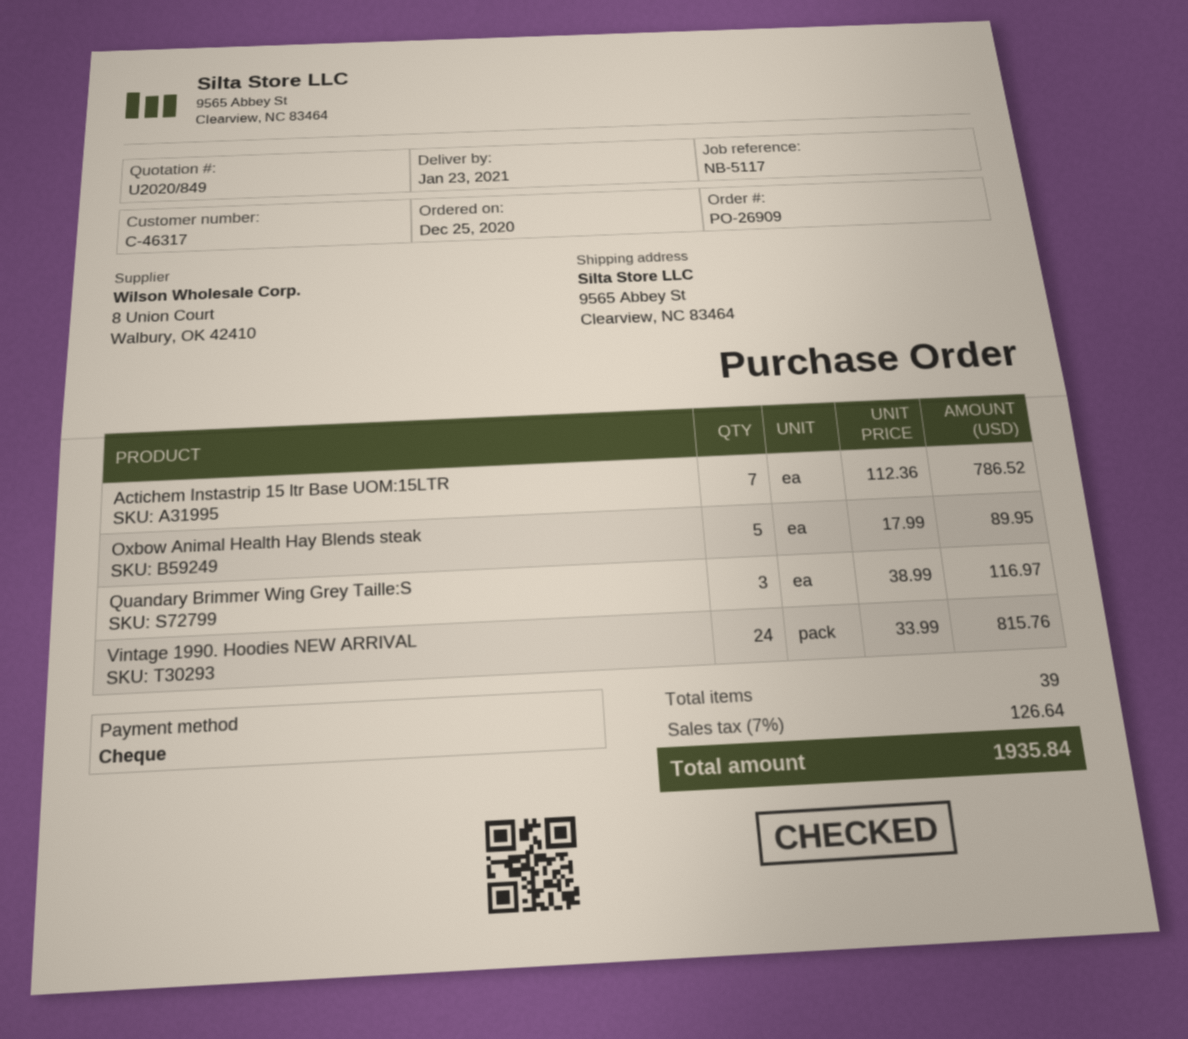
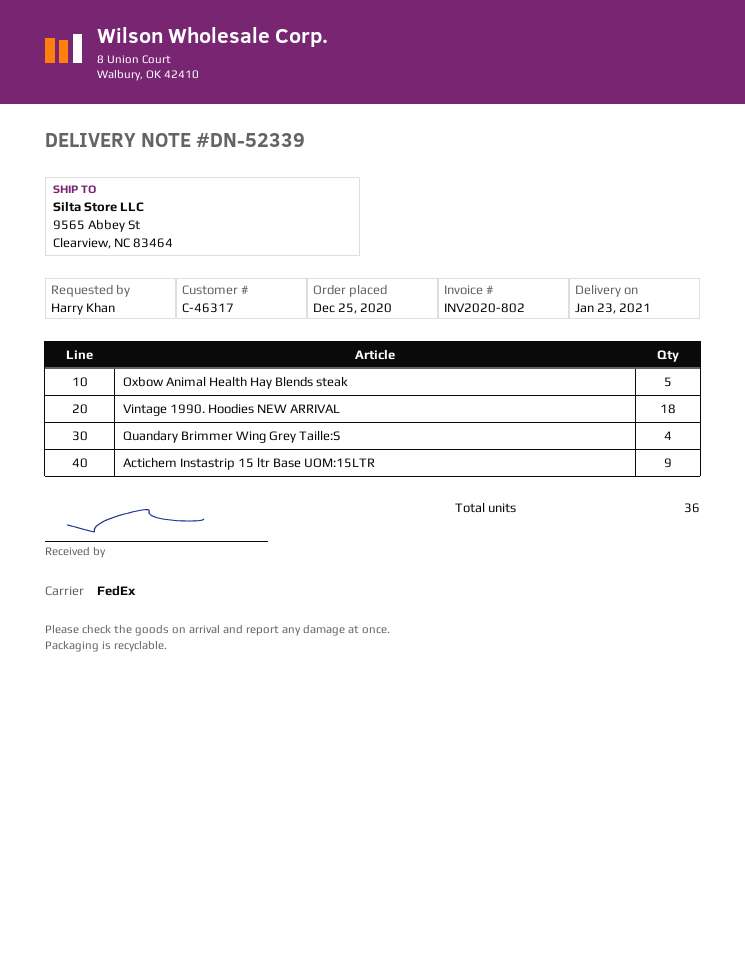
Actichem Instastrip 15 ltr Base UOM:15LTR: 7 -> 9
Quandary Brimmer Wing Grey Taille:S: 3 -> 4
Vintage 1990. Hoodies NEW ARRIVAL: 24 -> 18
total quantity: 39 -> 36

